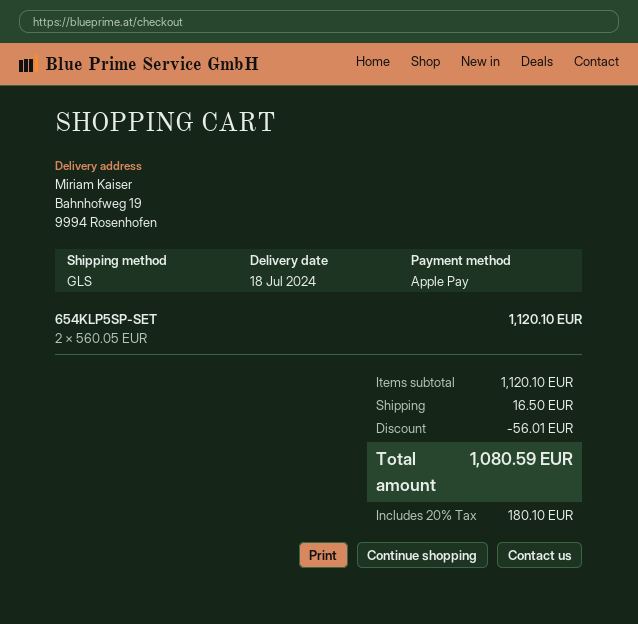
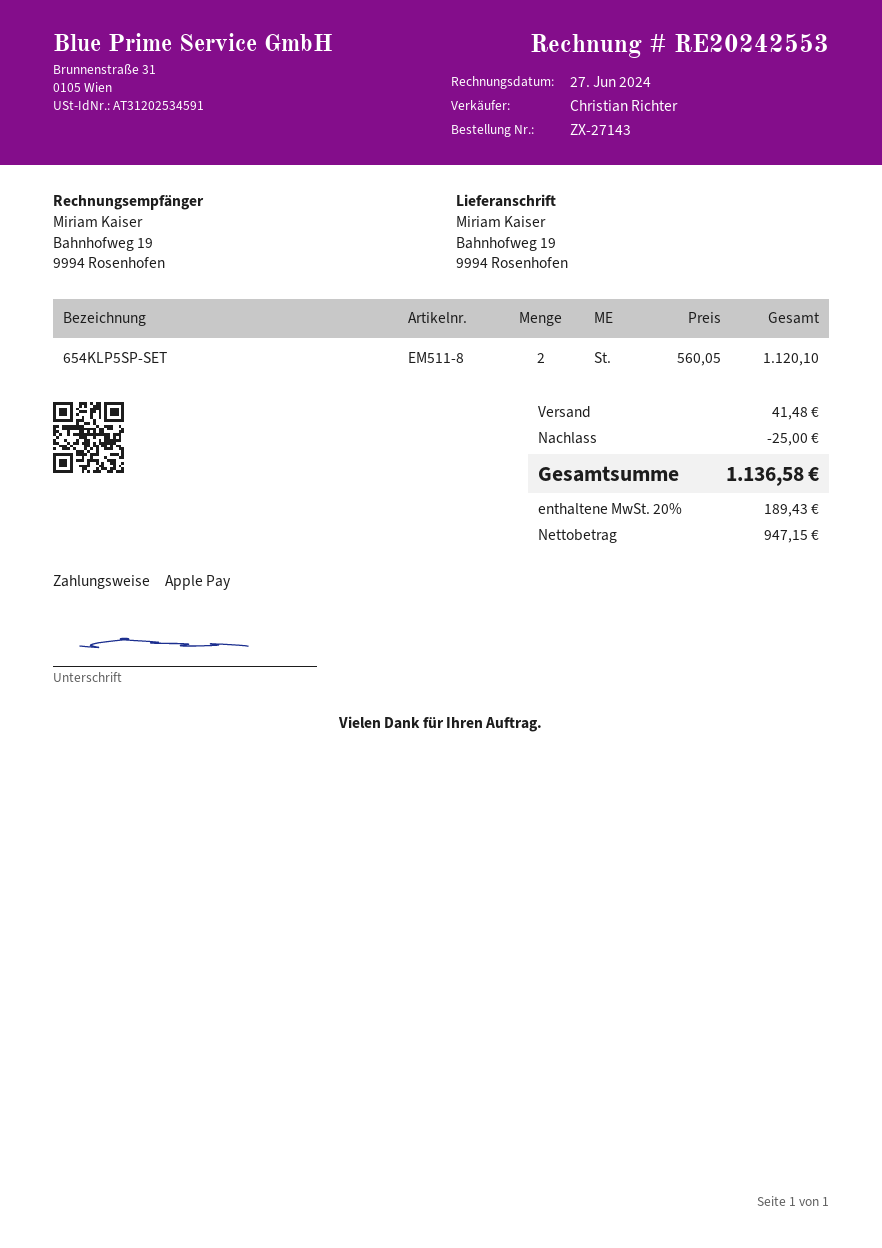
discount: 56.01 -> 25.00
shipping: 16.50 -> 41.48
tax: 20% = 180.10 -> 20% = 189.43
total: 1080.59 -> 1136.58

